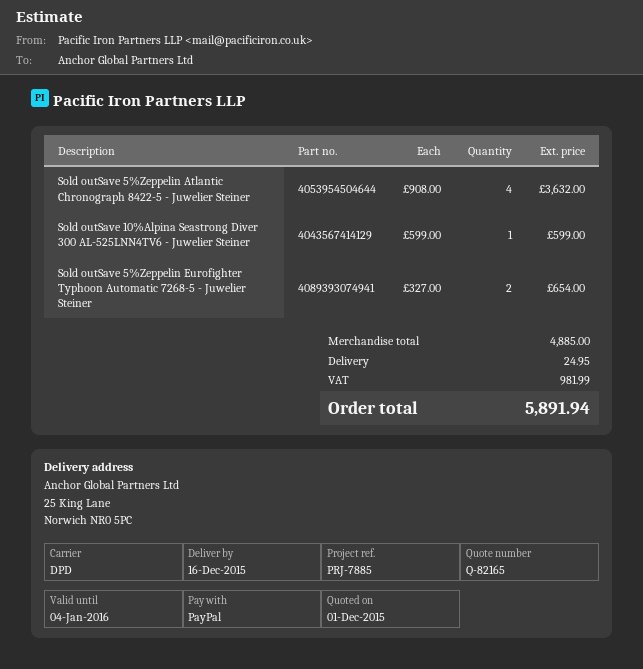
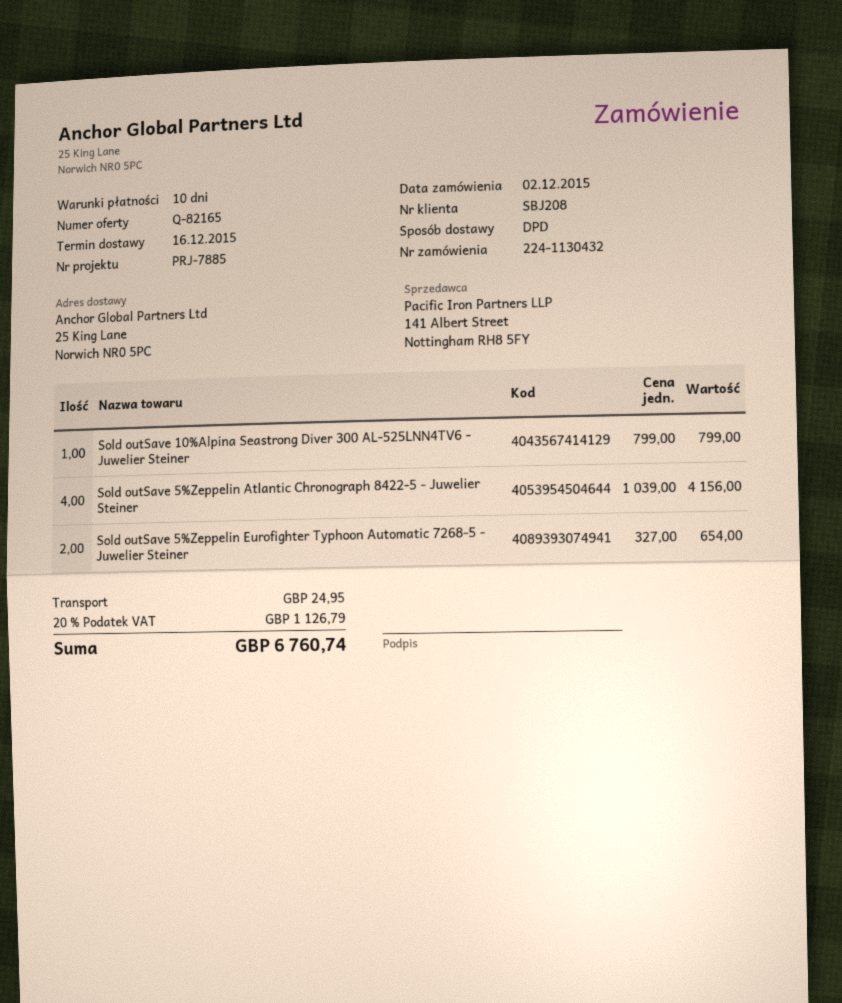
Sold outSave 5%Zeppelin Atlantic Chronograph 8422-5 - Juwelier Steiner: 4 x 908.00 = 3632.00 -> 4 x 1039.00 = 4156.00
Sold outSave 10%Alpina Seastrong Diver 300 AL-525LNN4TV6 - Juwelier Steiner: 1 x 599.00 = 599.00 -> 1 x 799.00 = 799.00
tax: 981.99 -> 1126.79
total: 5891.94 -> 6760.74

